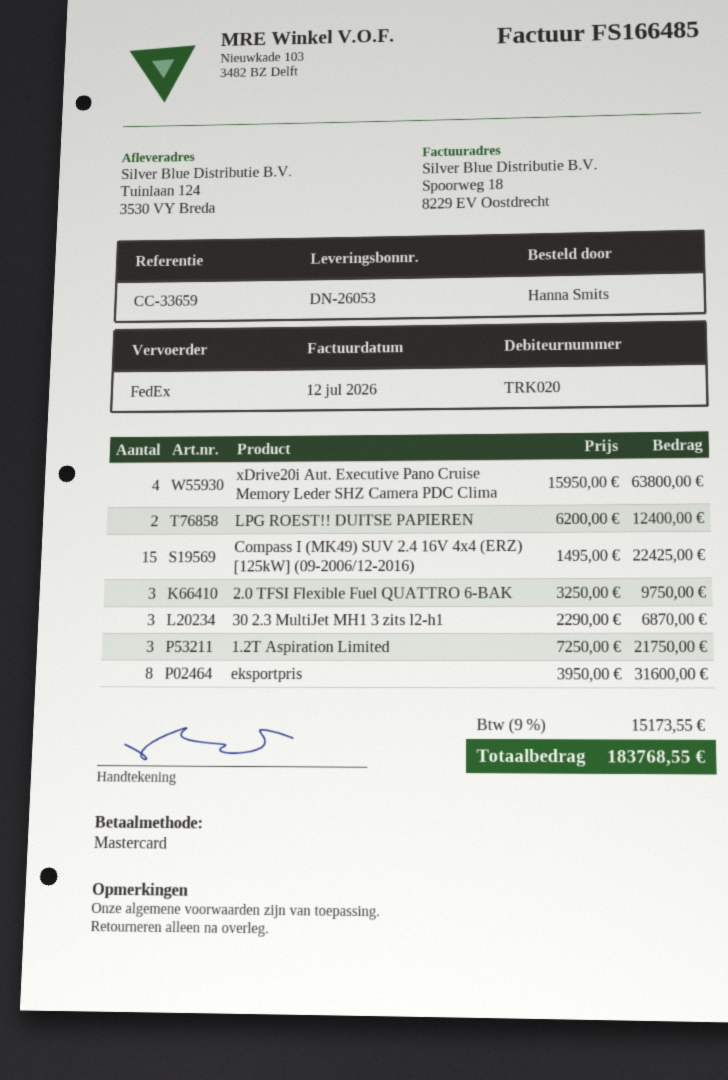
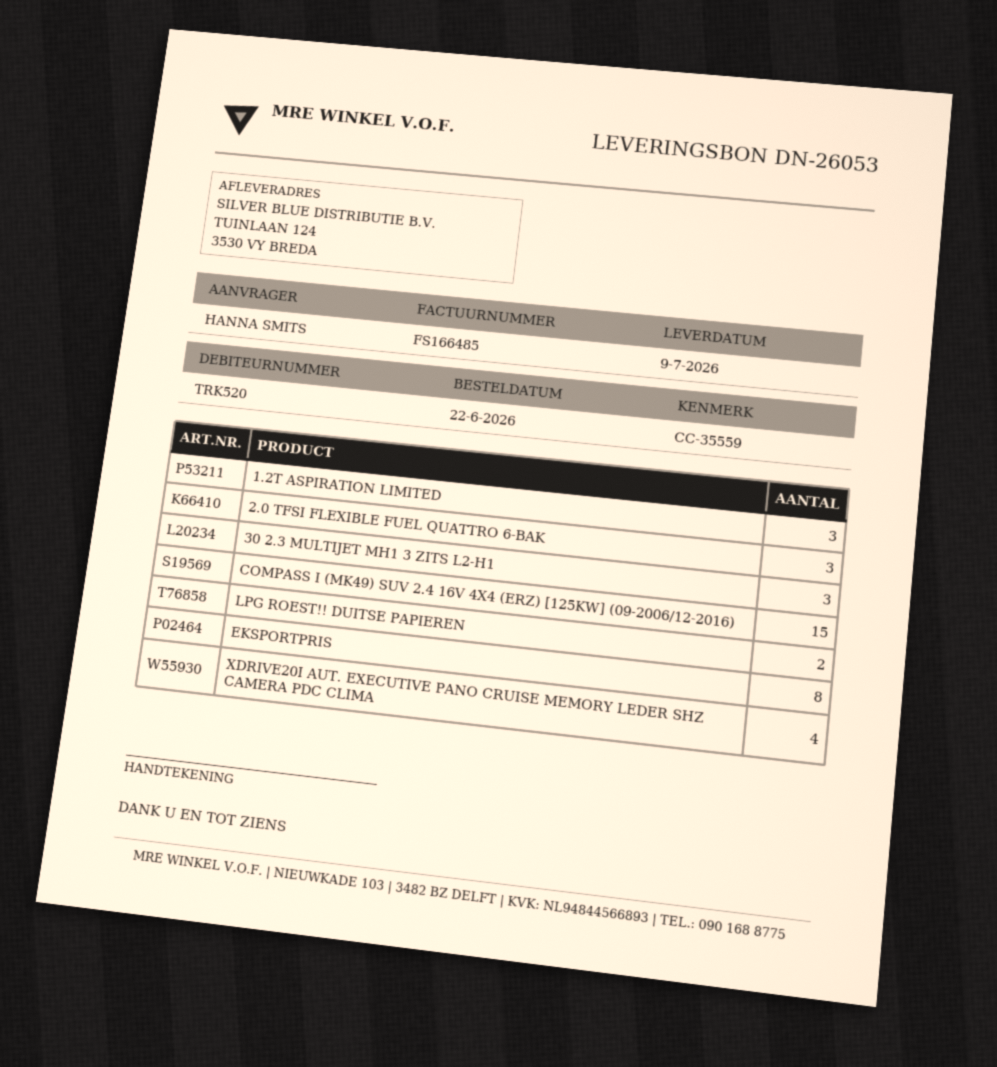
customer number: TRK020 -> TRK520
reference: CC-33659 -> CC-35559

